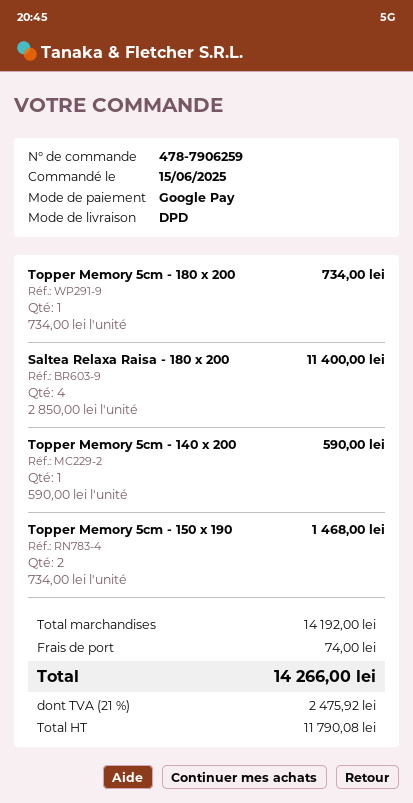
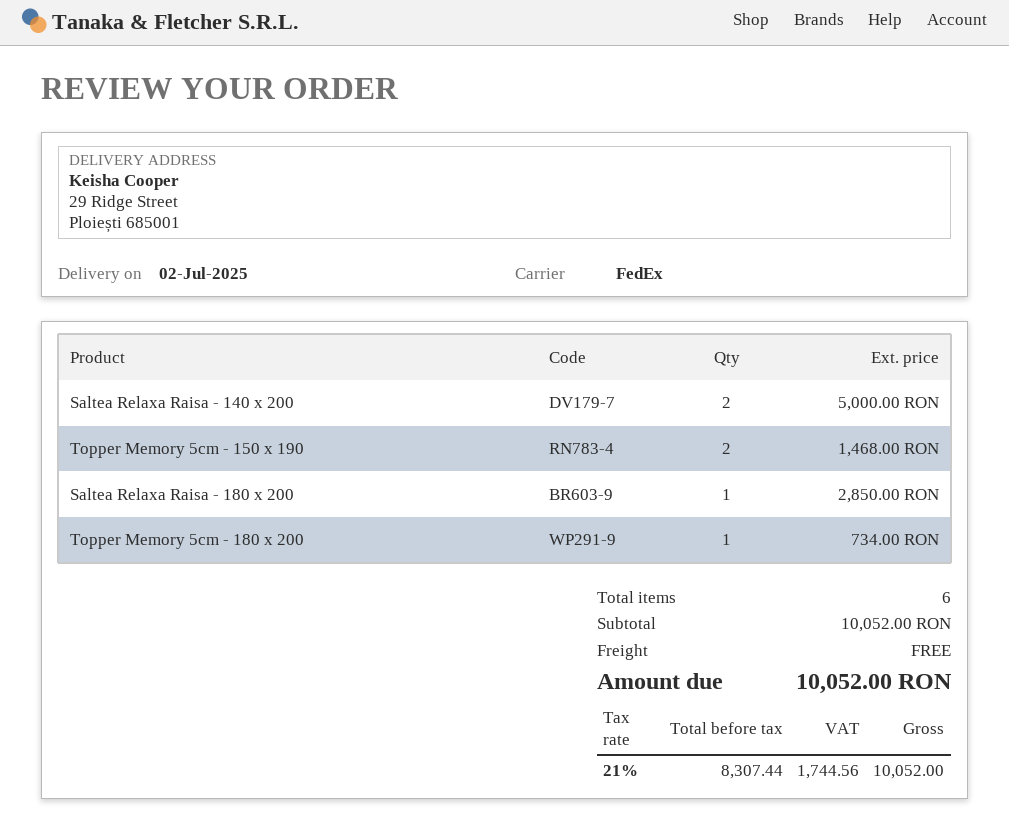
shipping method: DPD -> FedEx
Saltea Relaxa Raisa - 180 x 200: 4 for 11400.00 -> 1 for 2850.00
Topper Memory 5cm - 140 x 200: 1 for 590.00 -> none
Saltea Relaxa Raisa - 140 x 200: none -> 2 for 5000.00
subtotal: 14192.00 -> 10052.00
shipping: 74.00 -> 0.00
net: 11790.08 -> 8307.44
tax: 21% = 2475.92 -> 21% = 1744.56
total: 14266.00 -> 10052.00

